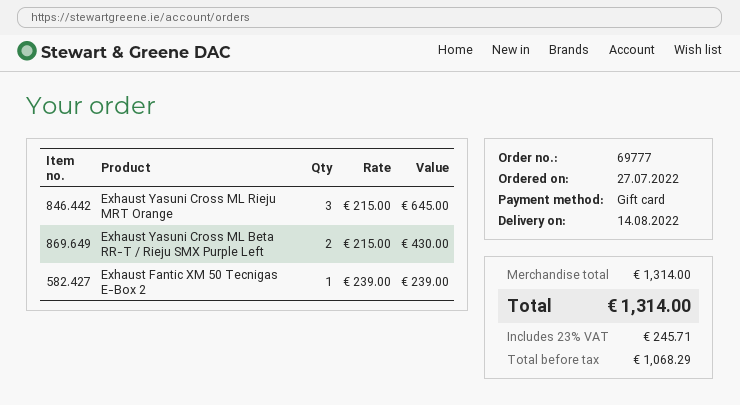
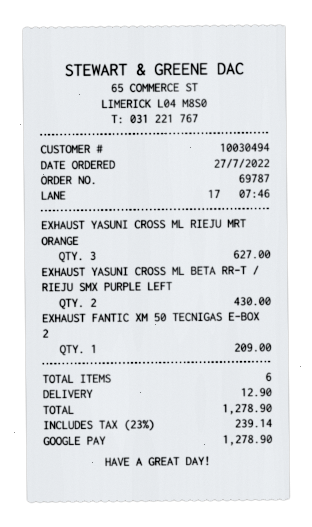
order number: 69777 -> 69787
payment method: gift card -> Google Pay
Exhaust Yasuni Cross ML Rieju MRT Orange: 3 for 645.00 -> 3 for 627.00
Exhaust Fantic XM 50 Tecnigas E-Box 2: 1 for 239.00 -> 1 for 209.00
shipping: none -> 12.90
tax: 23% = 245.71 -> 23% = 239.14
total: 1314.00 -> 1278.90

